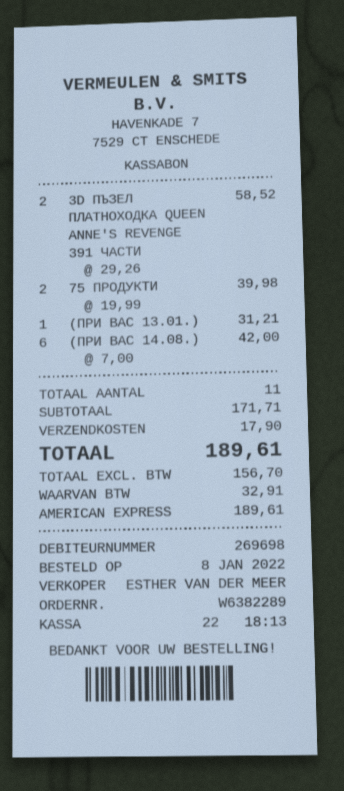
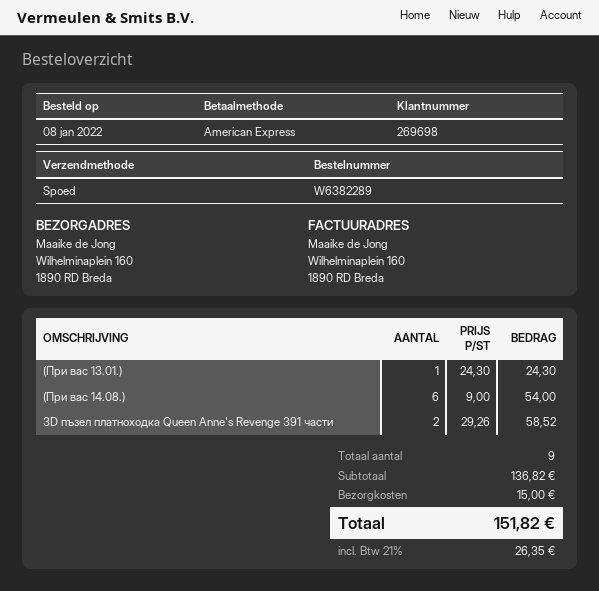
75 ПРОДУКТИ: 2 x 19.99 = 39.98 -> none
(ПРИ ВАС 13.01.): 1 x 31.21 = 31.21 -> 1 x 24.30 = 24.30
(ПРИ ВАС 14.08.): 6 x 7.00 = 42.00 -> 6 x 9.00 = 54.00
total quantity: 11 -> 9
subtotal: 171.71 -> 136.82
shipping: 17.90 -> 15.00
tax: 32.91 -> 26.35
total: 189.61 -> 151.82

